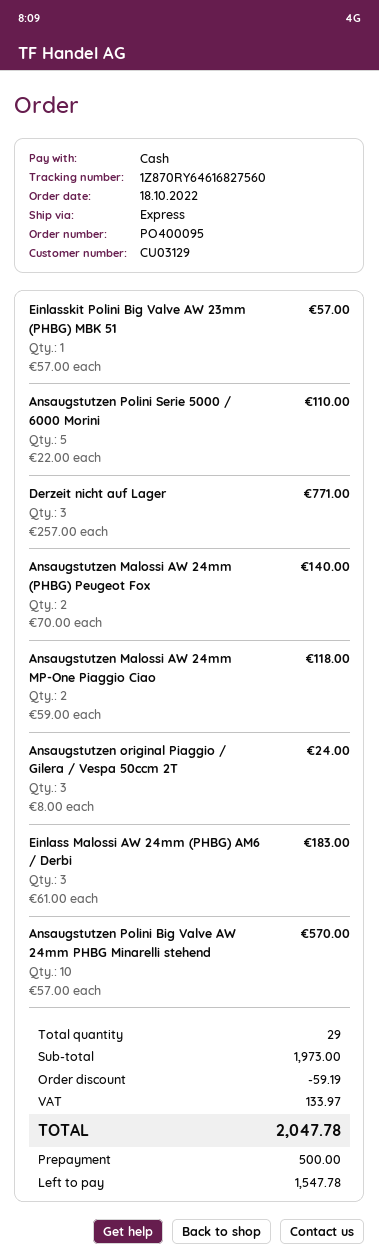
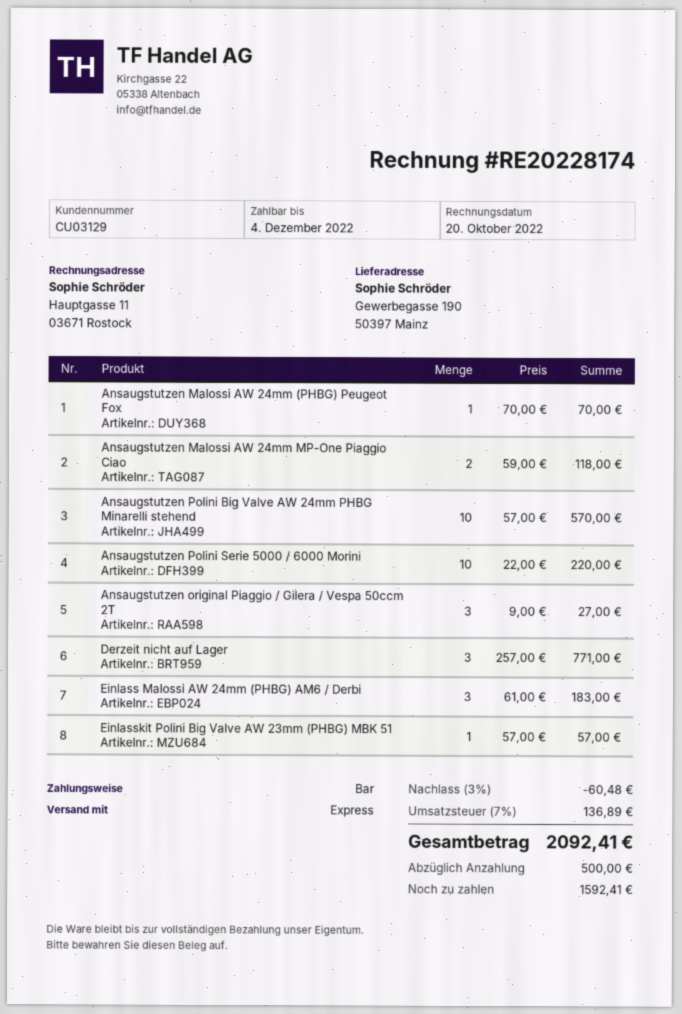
Ansaugstutzen Polini Serie 5000 / 6000 Morini: 5 x 22.00 = 110.00 -> 10 x 22.00 = 220.00
Ansaugstutzen Malossi AW 24mm (PHBG) Peugeot Fox: 2 x 70.00 = 140.00 -> 1 x 70.00 = 70.00
Ansaugstutzen original Piaggio / Gilera / Vespa 50ccm 2T: 3 x 8.00 = 24.00 -> 3 x 9.00 = 27.00
discount: 59.19 -> 60.48
tax: 133.97 -> 136.89
total: 2047.78 -> 2092.41
balance: 1547.78 -> 1592.41

